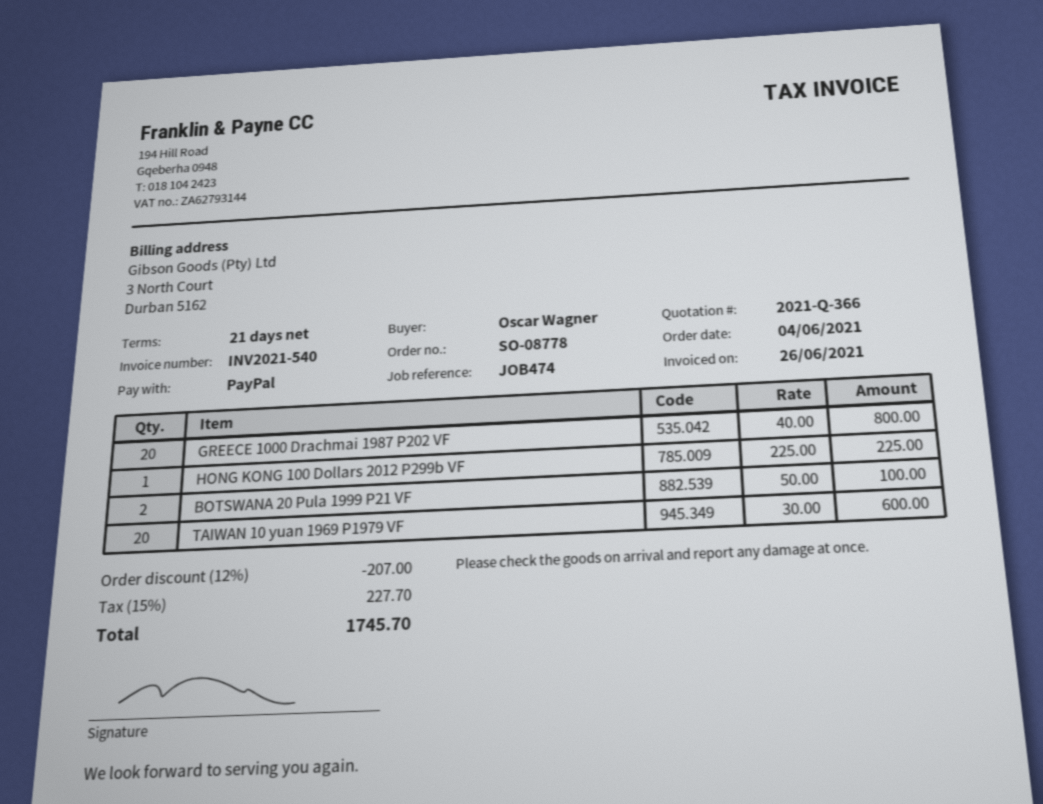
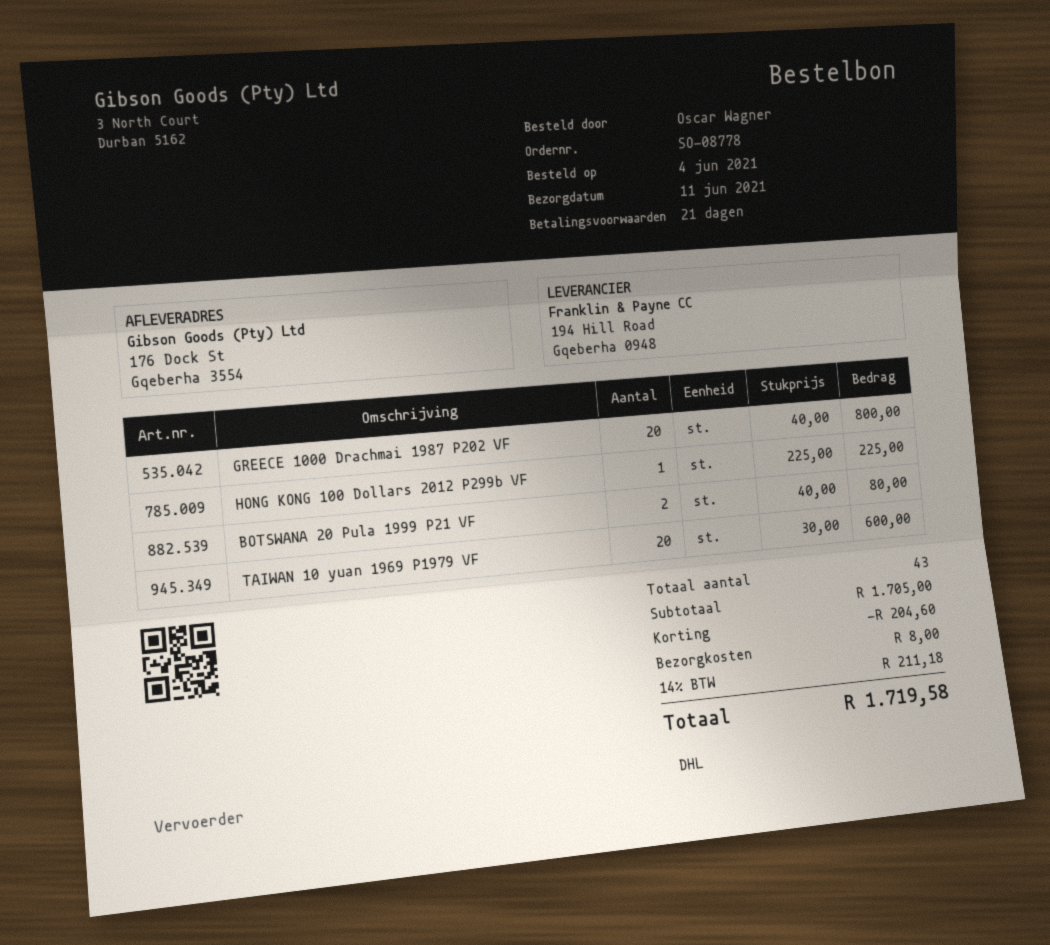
BOTSWANA 20 Pula 1999 P21 VF: 2 x 50.00 = 100.00 -> 2 x 40.00 = 80.00
discount: 207.00 -> 204.60
shipping: none -> 8.00
tax: 15% = 227.70 -> 14% = 211.18
total: 1745.70 -> 1719.58

